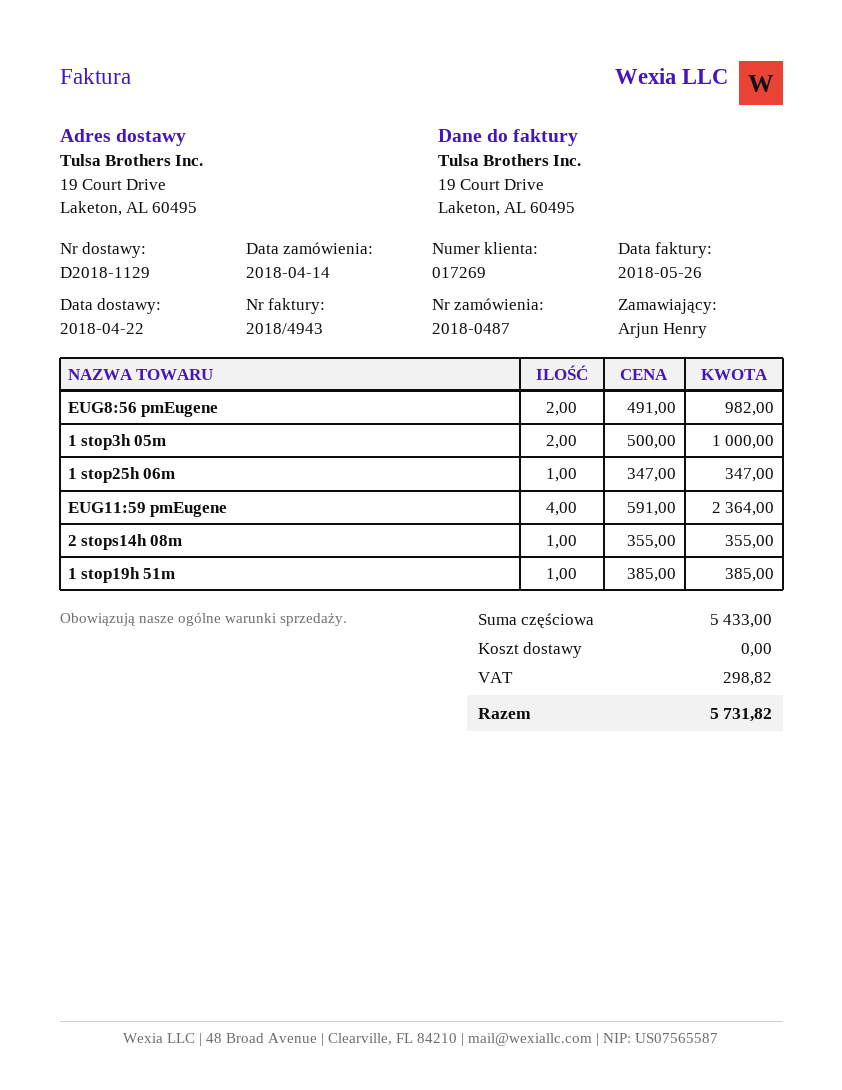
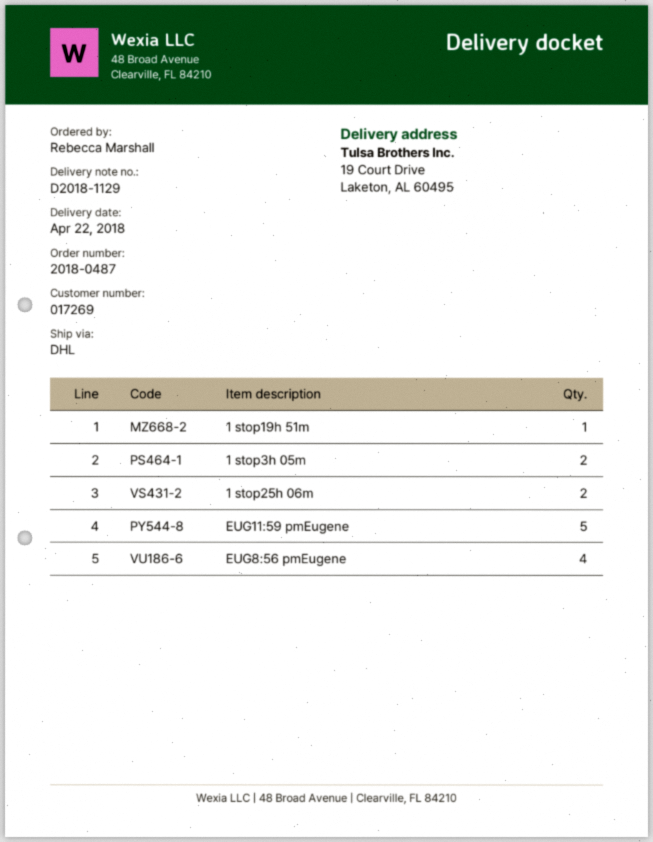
ordered by: Arjun Henry -> Rebecca Marshall
EUG8:56 pmEugene: 2 -> 4
1 stop25h 06m: 1 -> 2
EUG11:59 pmEugene: 4 -> 5
2 stops14h 08m: 1 -> none

